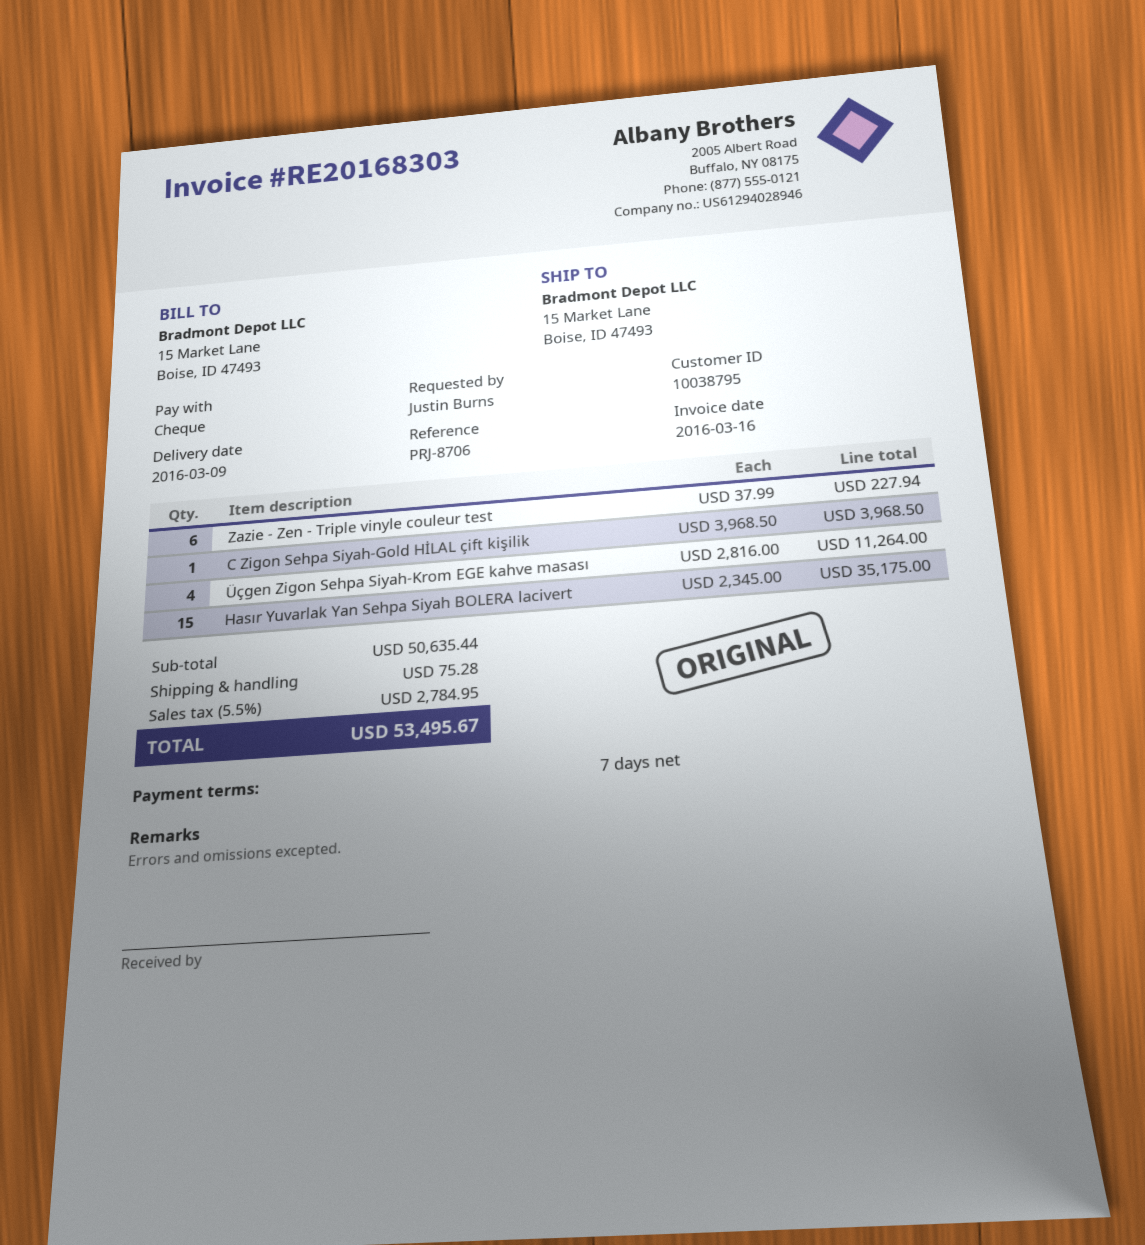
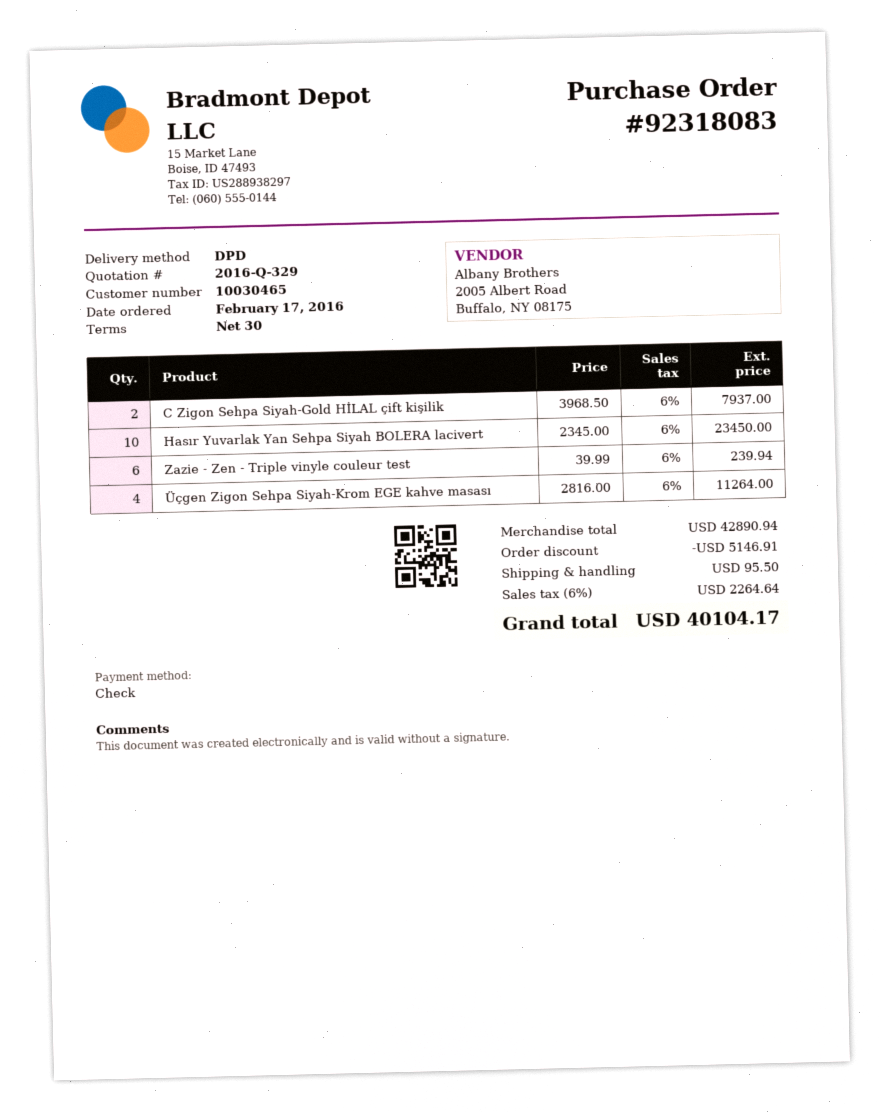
payment terms: 7 days -> 30 days
customer number: 10038795 -> 10030465
Zazie - Zen - Triple vinyle couleur test: 6 x 37.99 = 227.94 -> 6 x 39.99 = 239.94
C Zigon Sehpa Siyah-Gold HİLAL çift kişilik: 1 x 3968.50 = 3968.50 -> 2 x 3968.50 = 7937.00
Hasır Yuvarlak Yan Sehpa Siyah BOLERA lacivert: 15 x 2345.00 = 35175.00 -> 10 x 2345.00 = 23450.00
subtotal: 50635.44 -> 42890.94
discount: none -> 5146.91
shipping: 75.28 -> 95.50
tax: 5.5% = 2784.95 -> 6% = 2264.64
total: 53495.67 -> 40104.17

